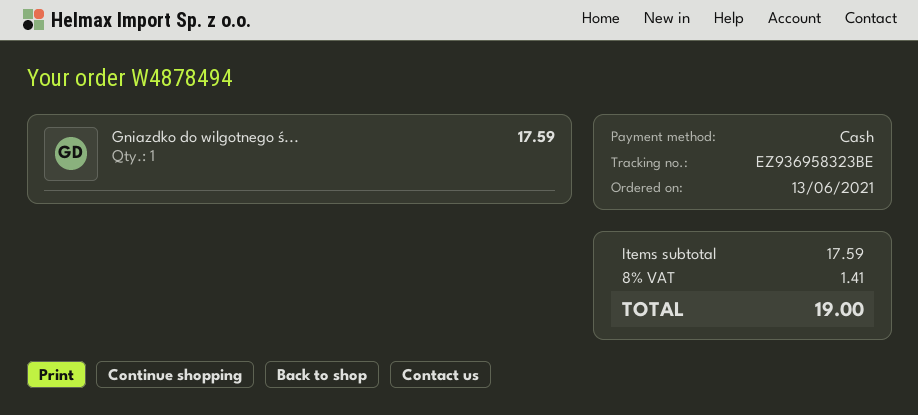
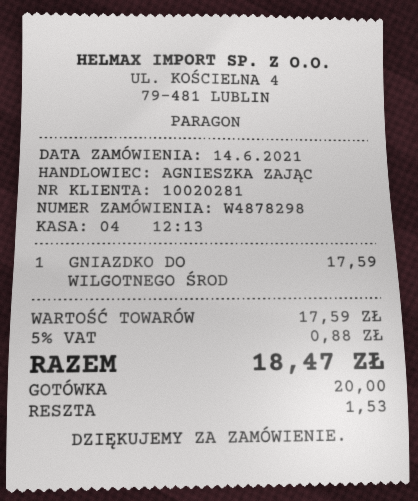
order number: W4878494 -> W4878298
order date: 2021-06-13 -> 2021-06-14
tax: 8% = 1.41 -> 5% = 0.88
total: 19.00 -> 18.47

